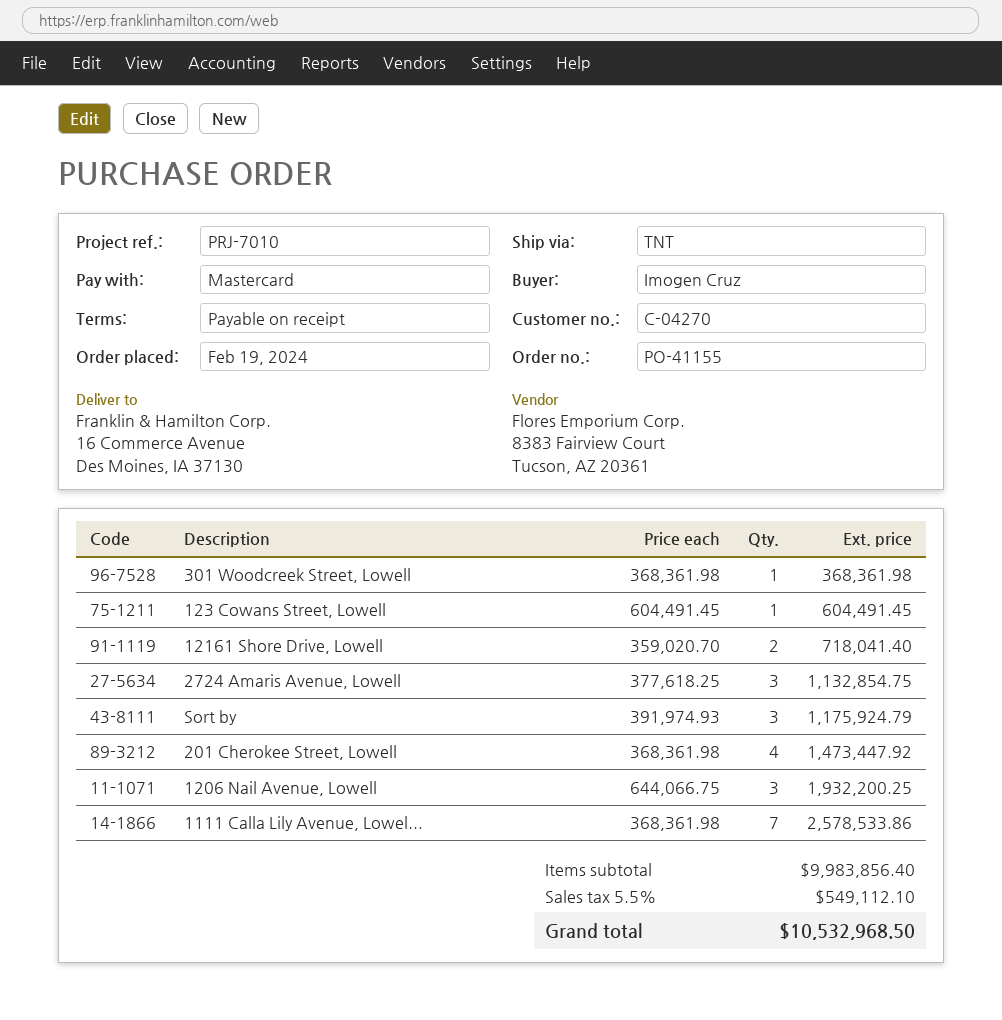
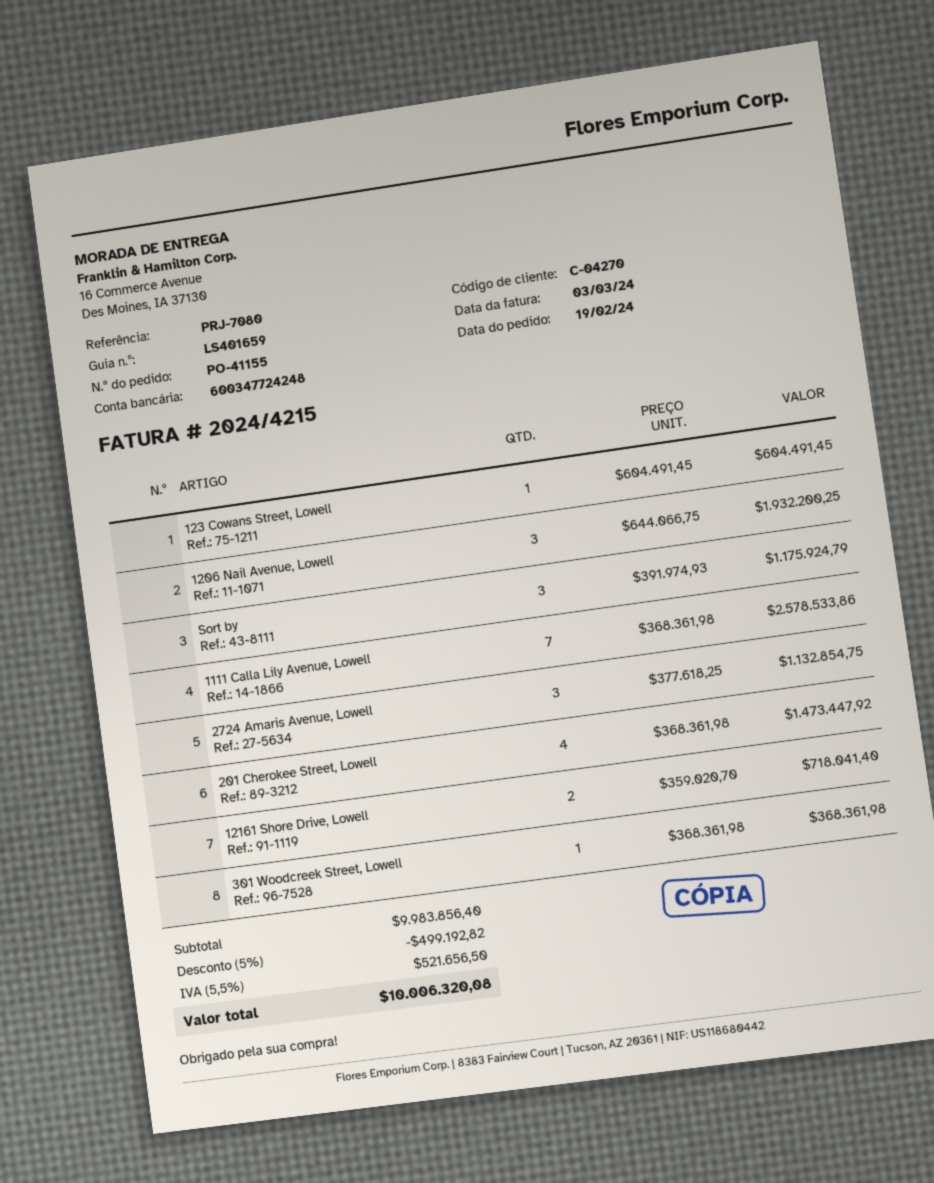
reference: PRJ-7010 -> PRJ-7080
discount: none -> 5% = 499192.82
tax: 5.5% = 549112.10 -> 5.5% = 521656.50
total: 10532968.50 -> 10006320.08

